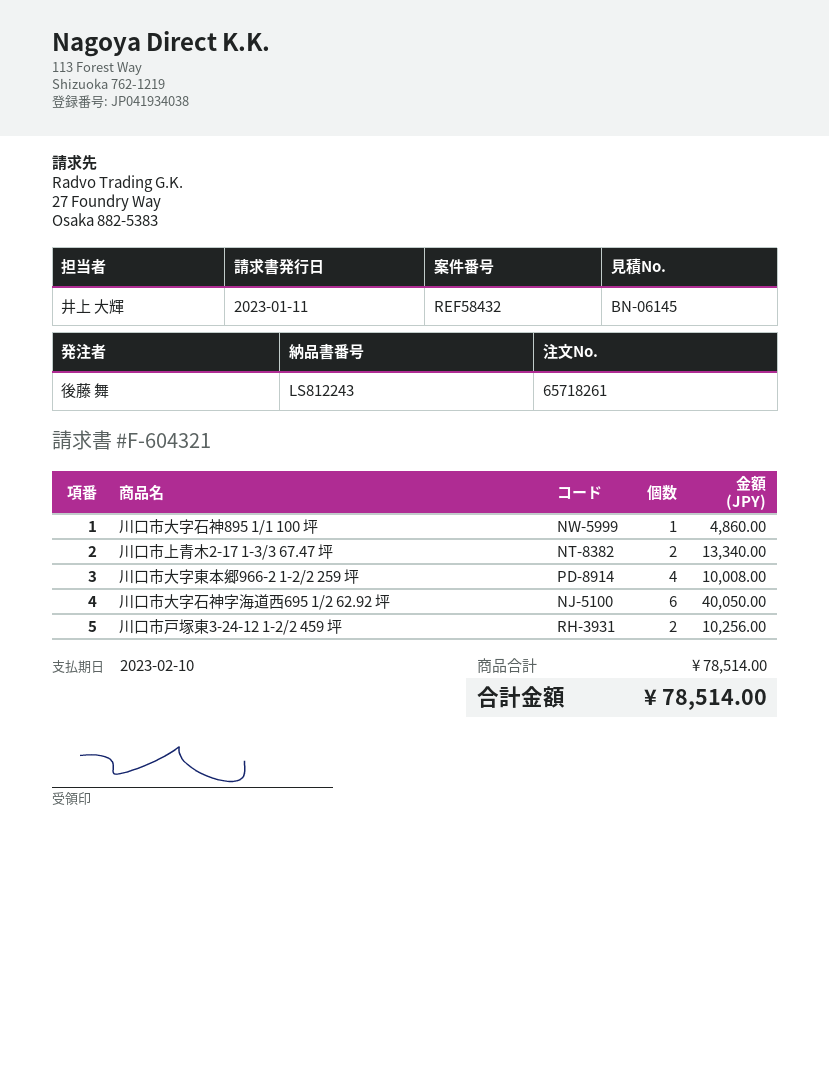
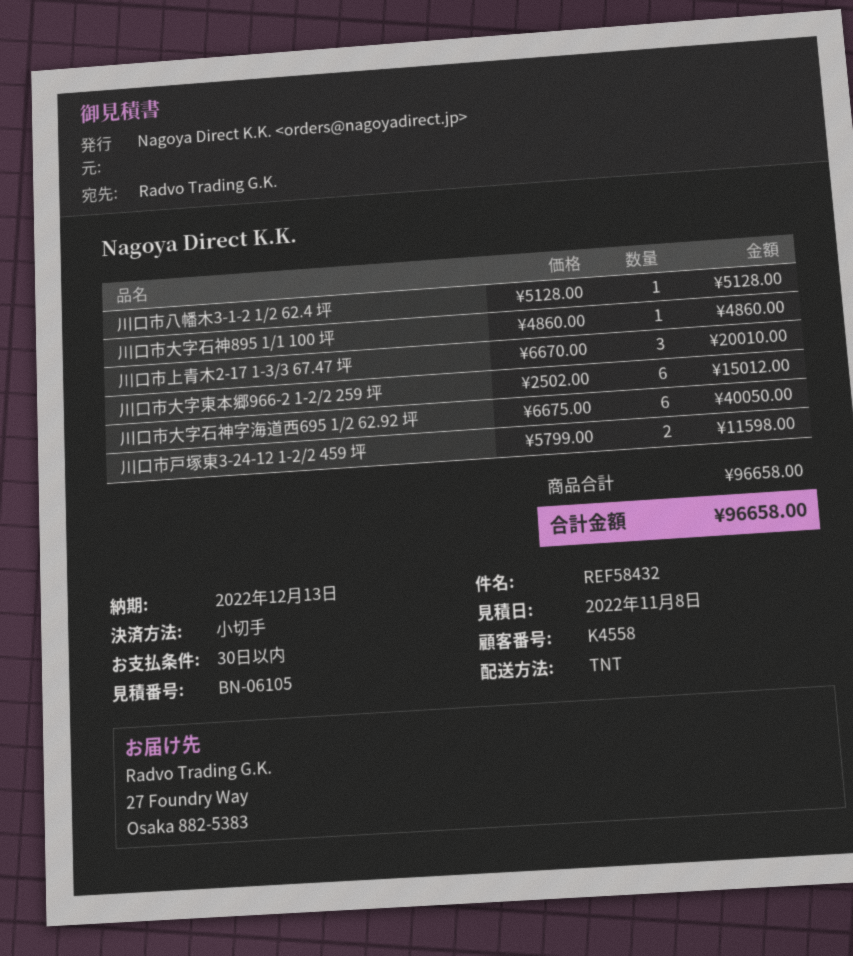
quote number: BN-06145 -> BN-06105
川口市上青木2-17 1-3/3 67.47 坪: 2 for 13340.00 -> 3 for 20010.00
川口市大字東本郷966-2 1-2/2 259 坪: 4 for 10008.00 -> 6 for 15012.00
川口市戸塚東3-24-12 1-2/2 459 坪: 2 for 10256.00 -> 2 for 11598.00
川口市八幡木3-1-2 1/2 62.4 坪: none -> 1 for 5128.00
subtotal: 78514.00 -> 96658.00
total: 78514.00 -> 96658.00

